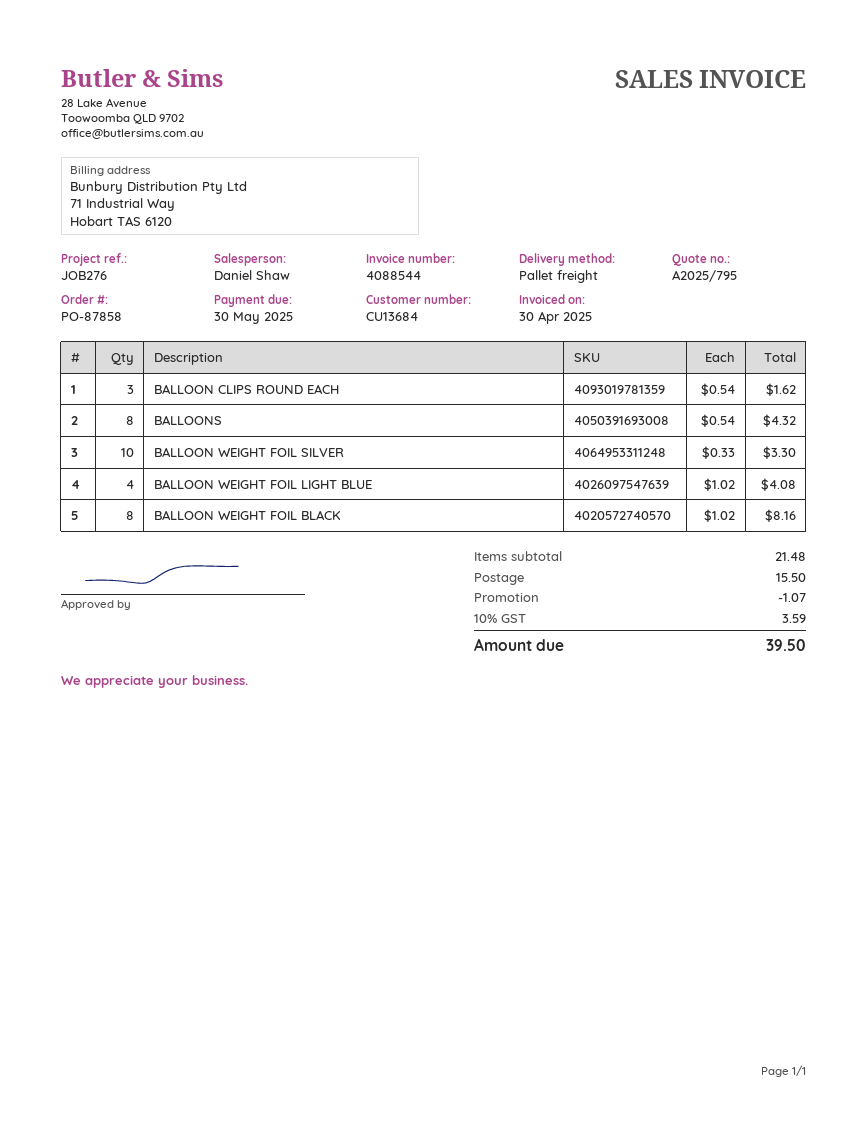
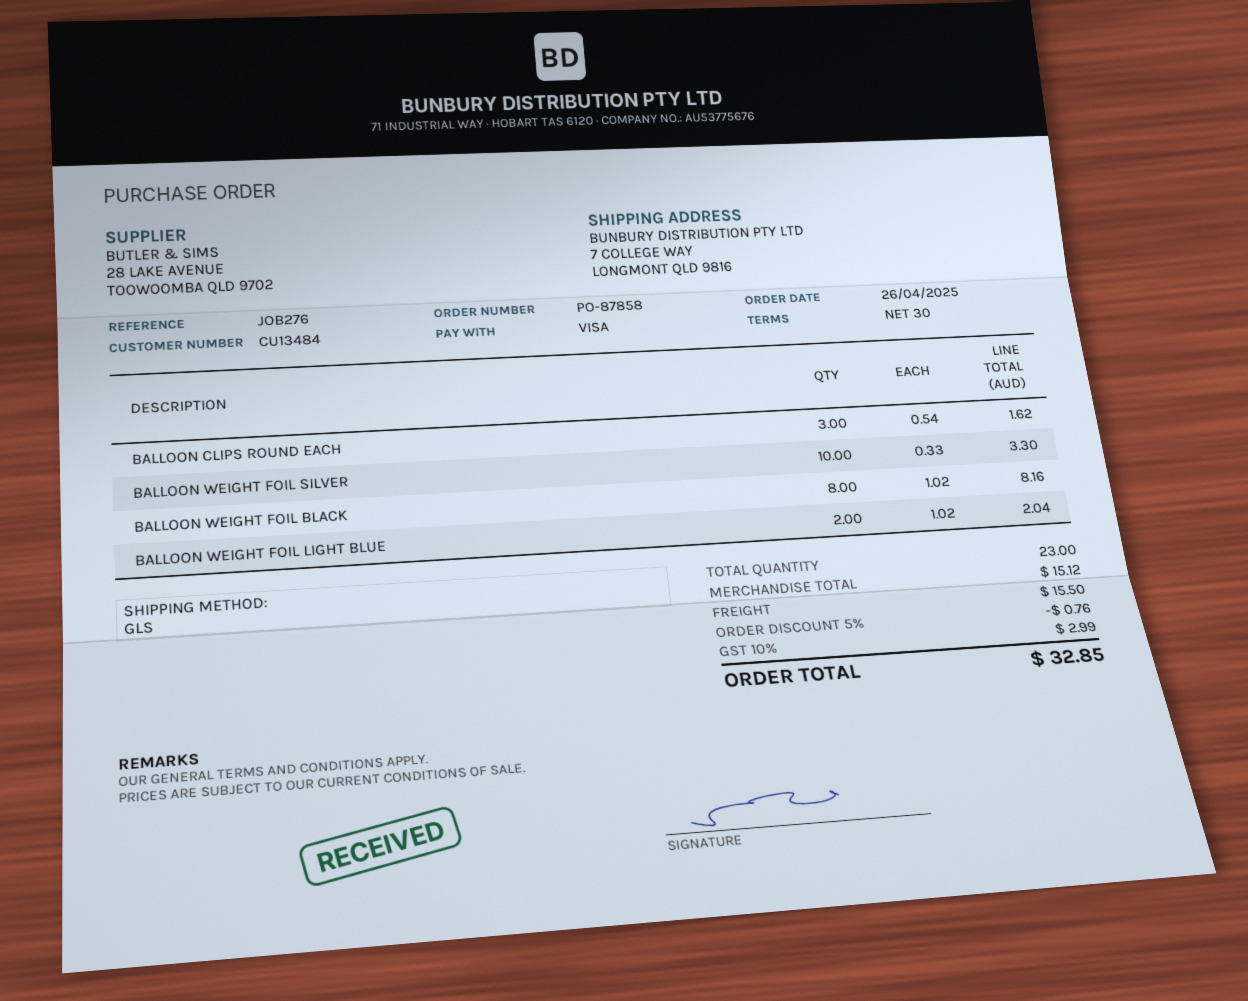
customer number: CU13684 -> CU13484
shipping method: pallet freight -> GLS
BALLOONS: 8 x 0.54 = 4.32 -> none
BALLOON WEIGHT FOIL LIGHT BLUE: 4 x 1.02 = 4.08 -> 2 x 1.02 = 2.04
subtotal: 21.48 -> 15.12
discount: 1.07 -> 0.76
tax: 10% = 3.59 -> 10% = 2.99
total: 39.50 -> 32.85

